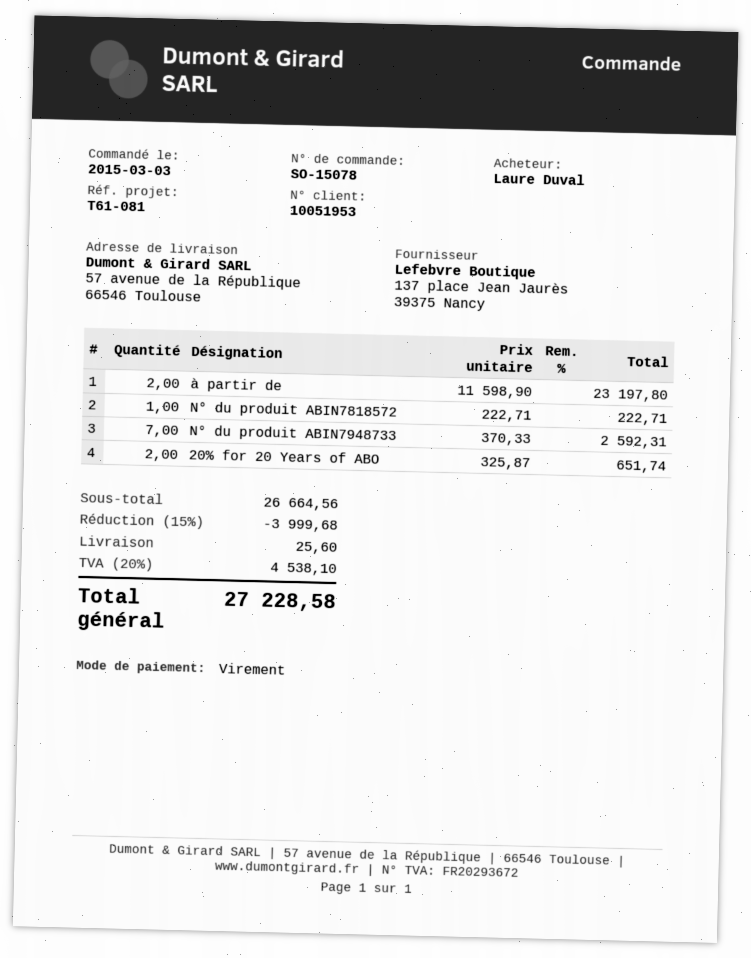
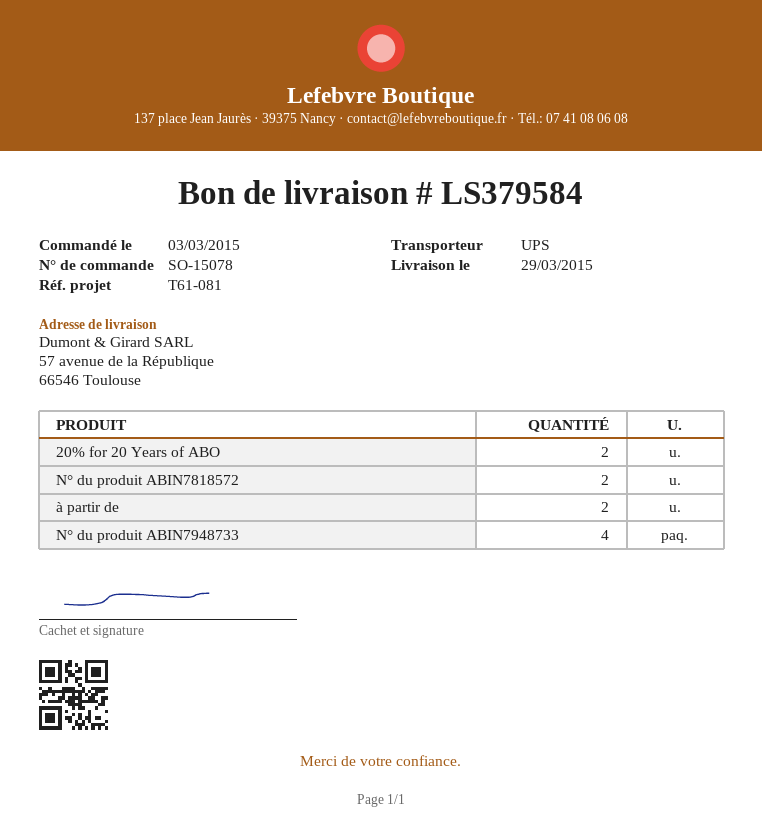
N° du produit ABIN7818572: 1 -> 2
N° du produit ABIN7948733: 7 -> 4

